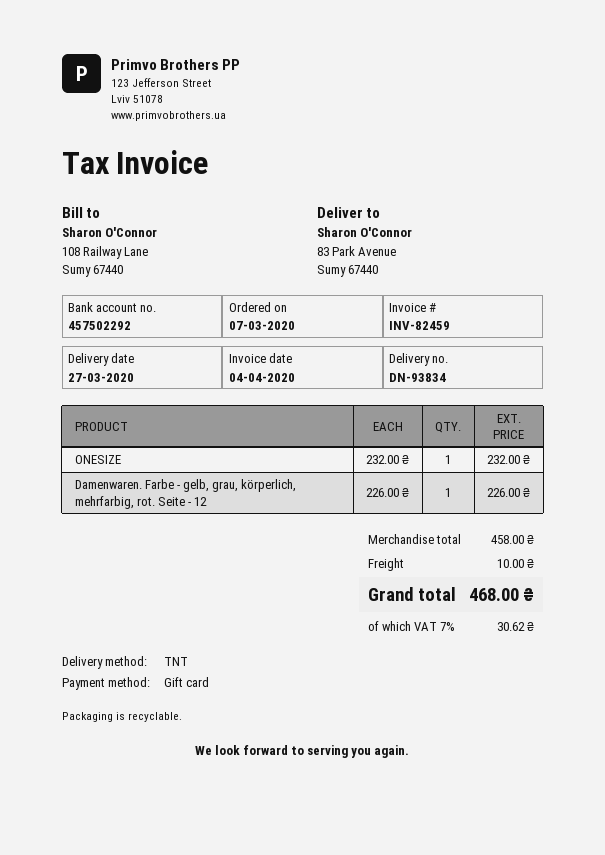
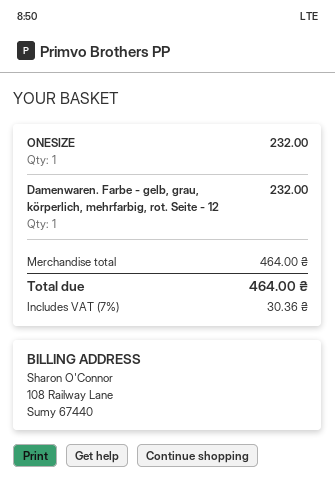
Damenwaren. Farbe - gelb, grau, körperlich, mehrfarbig, rot. Seite - 12: 1 for 226.00 -> 1 for 232.00
subtotal: 458.00 -> 464.00
shipping: 10.00 -> none
tax: 7% = 30.62 -> 7% = 30.36
total: 468.00 -> 464.00

